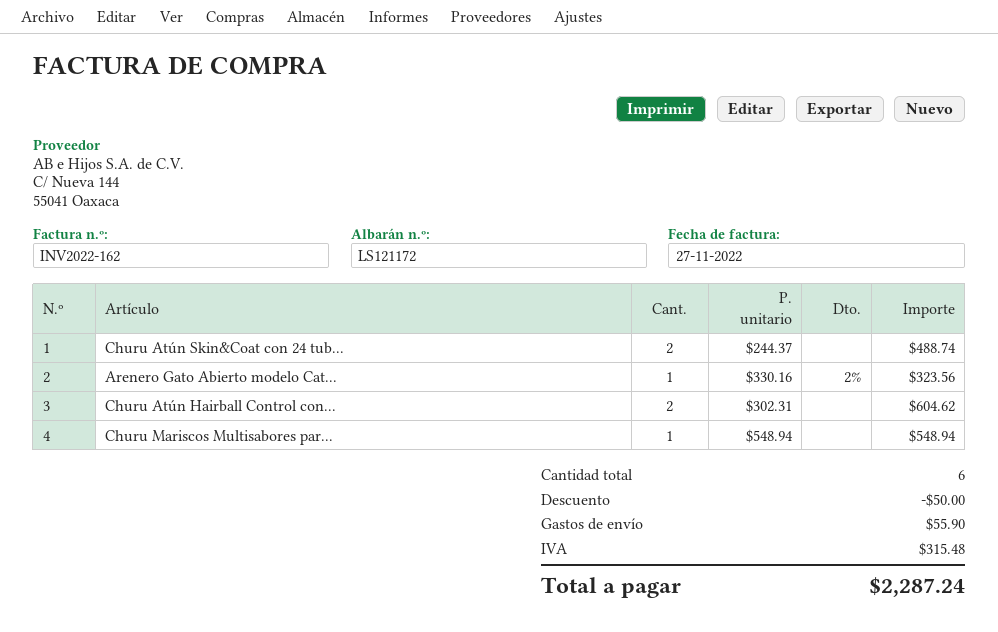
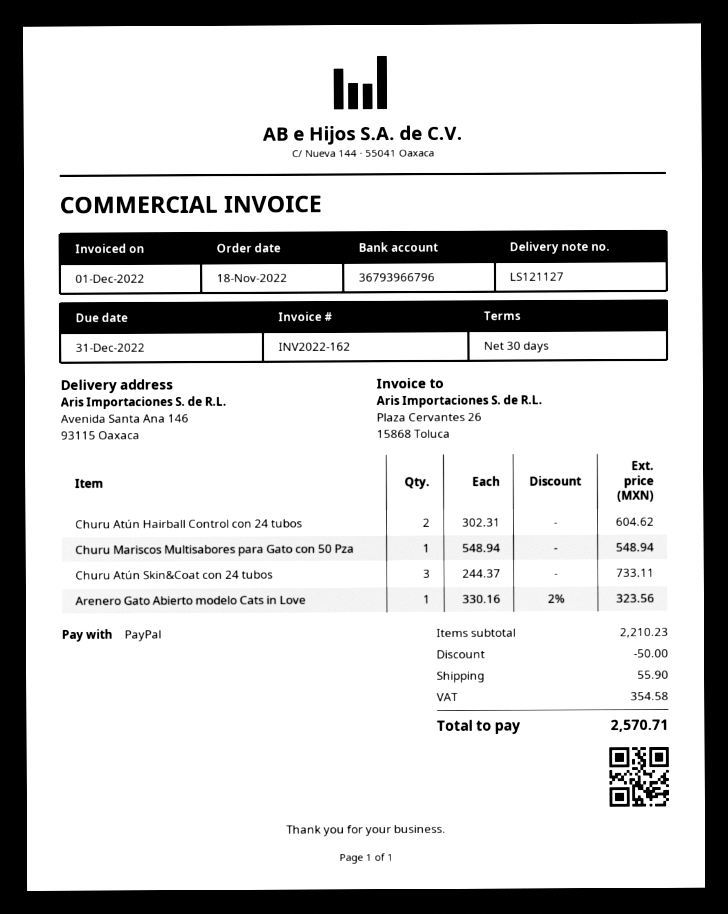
delivery note number: LS121172 -> LS121127
invoice date: 2022-11-27 -> 2022-12-01
Churu Atún Skin&Coat con 24 tub...: 2 x 244.37 = 488.74 -> 3 x 244.37 = 733.11
tax: 315.48 -> 354.58
total: 2287.24 -> 2570.71

